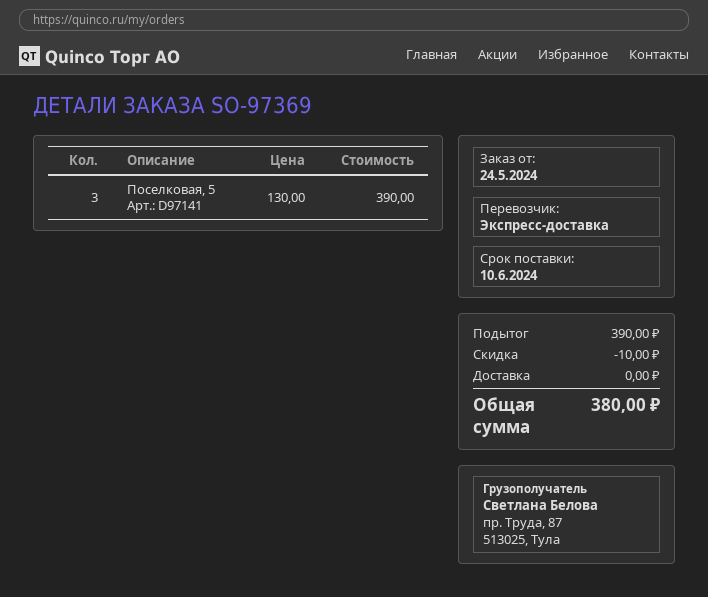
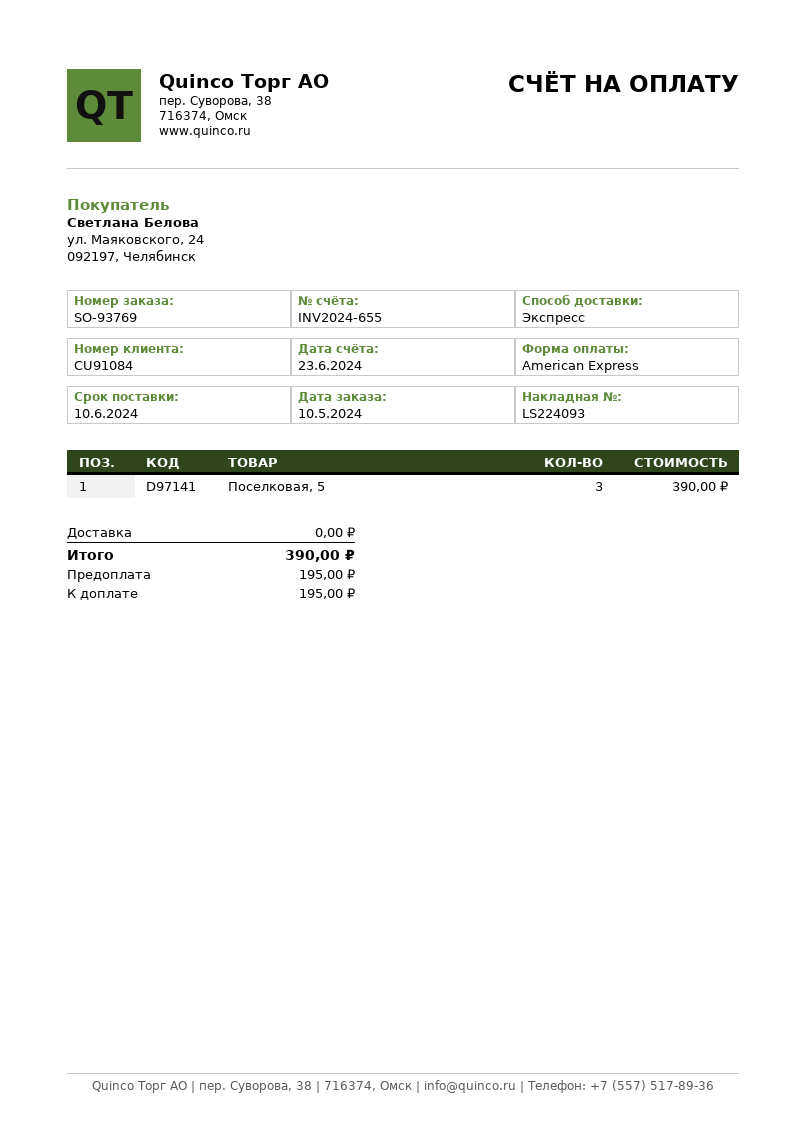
order number: SO-97369 -> SO-93769
order date: 2024-05-24 -> 2024-05-10
discount: 10.00 -> none
total: 380.00 -> 390.00

